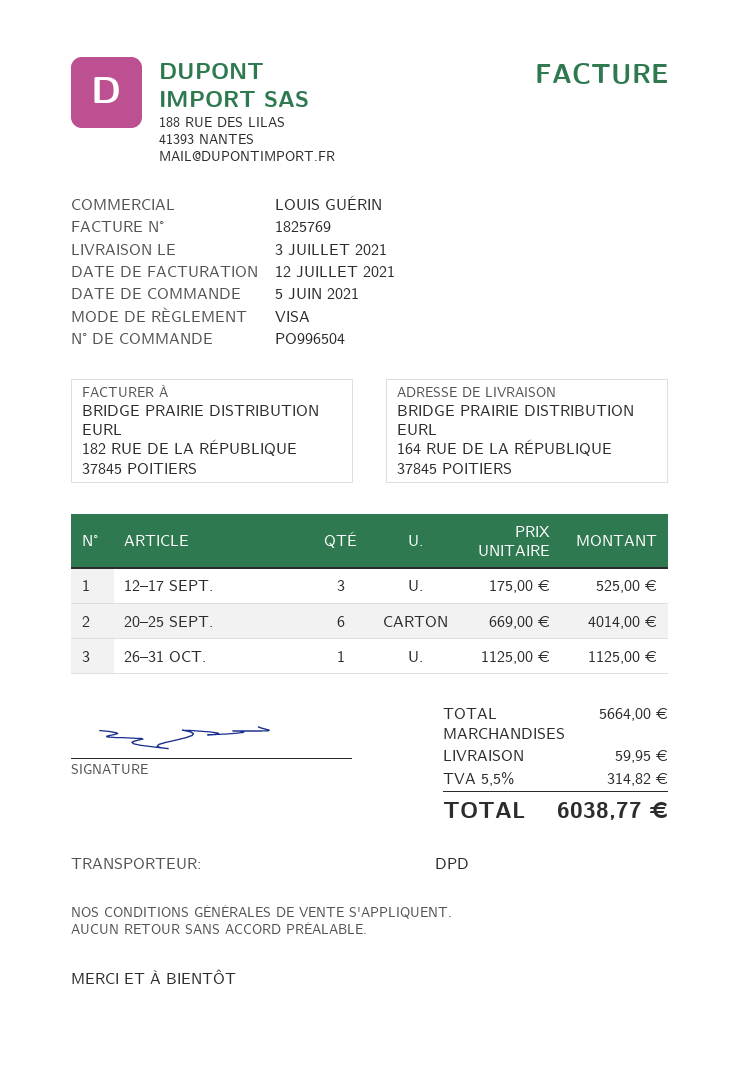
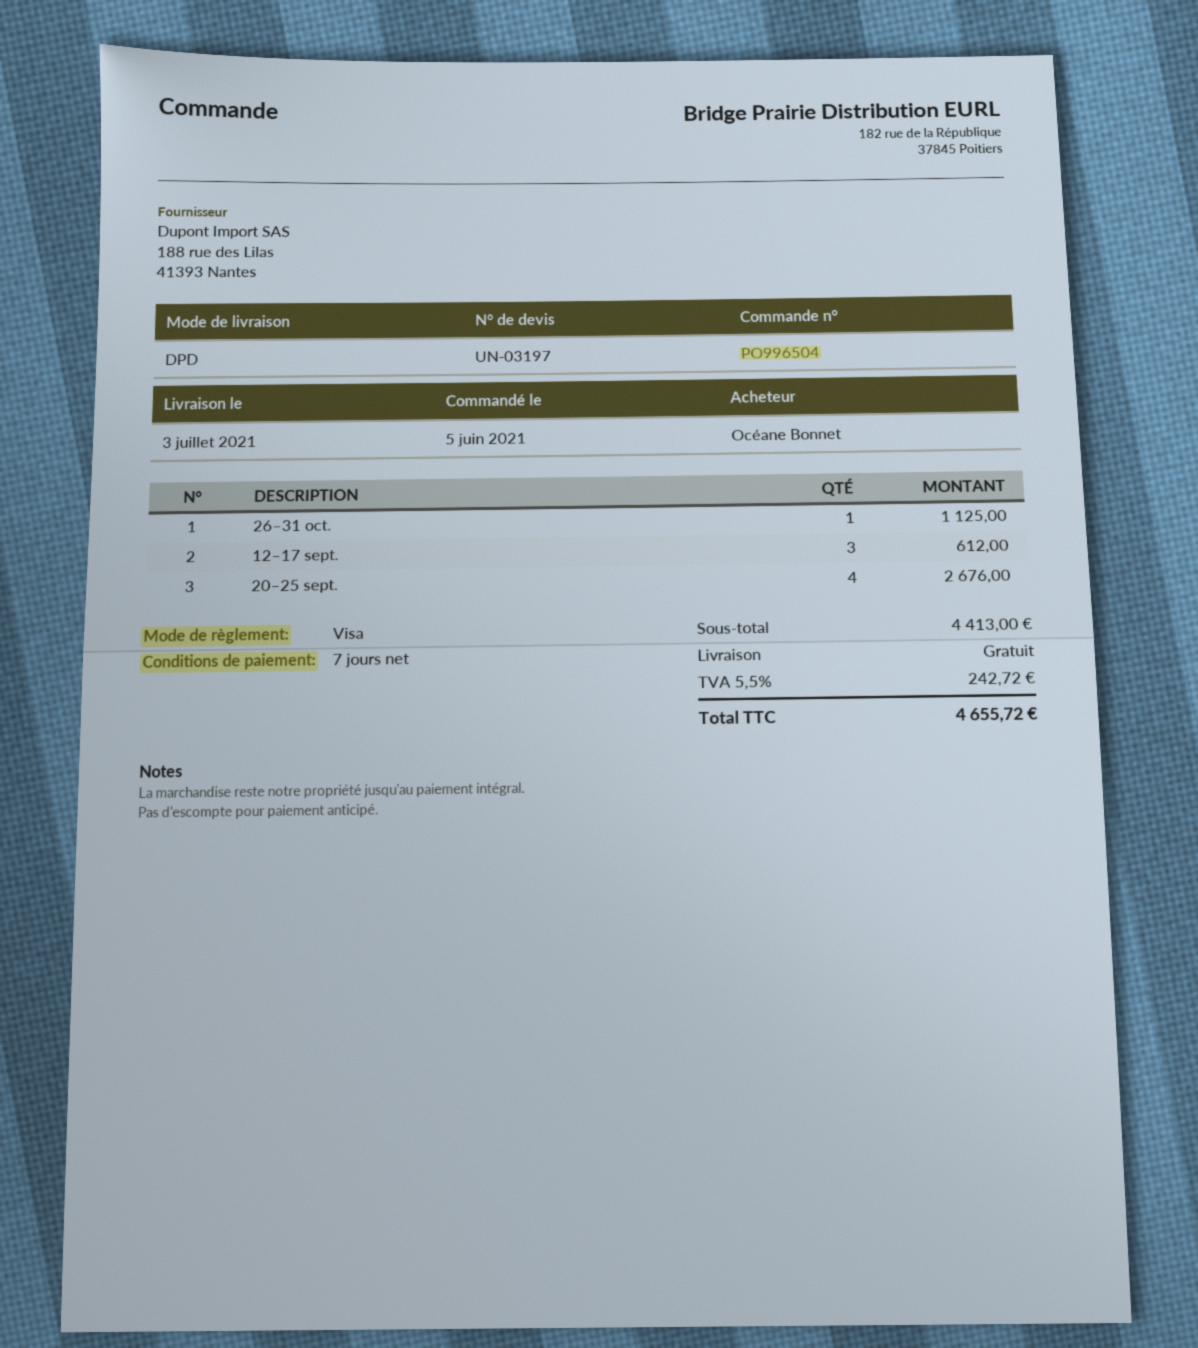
12–17 SEPT.: 3 for 525.00 -> 3 for 612.00
20–25 SEPT.: 6 for 4014.00 -> 4 for 2676.00
subtotal: 5664.00 -> 4413.00
shipping: 59.95 -> 0.00
tax: 5.5% = 314.82 -> 5.5% = 242.72
total: 6038.77 -> 4655.72

